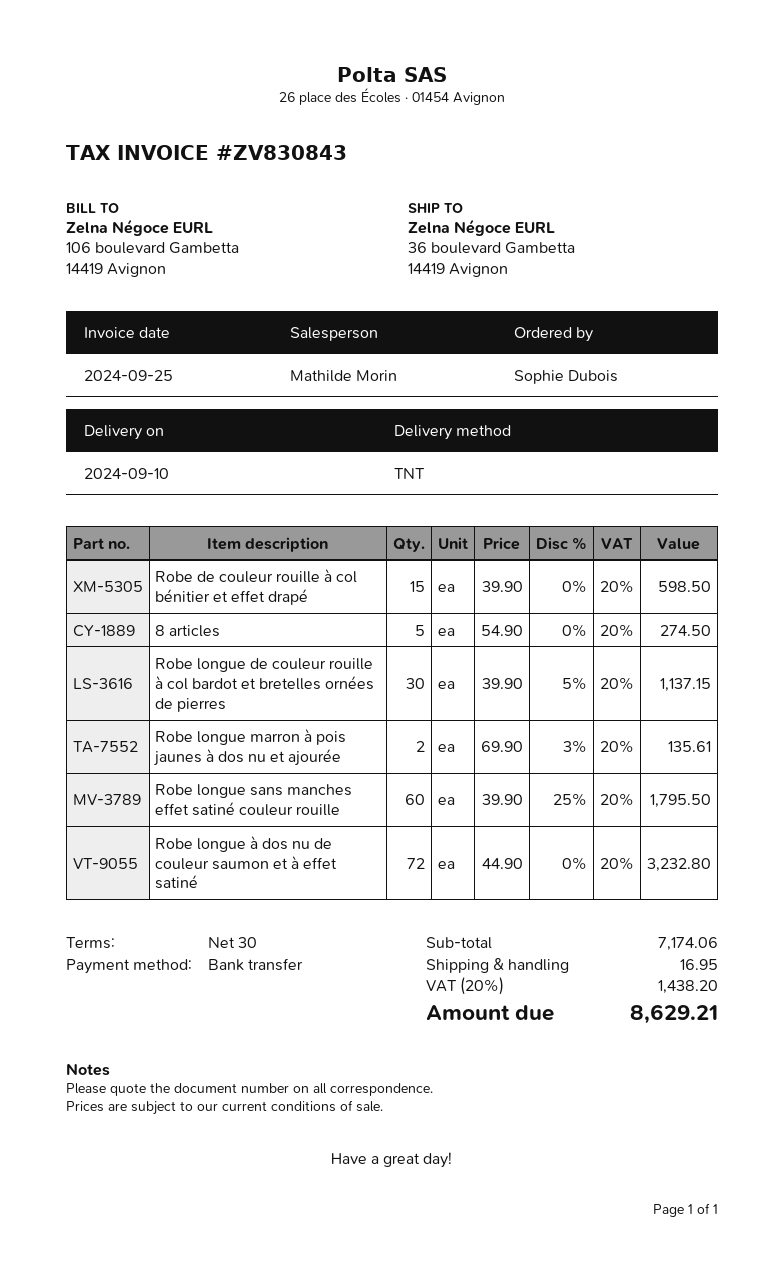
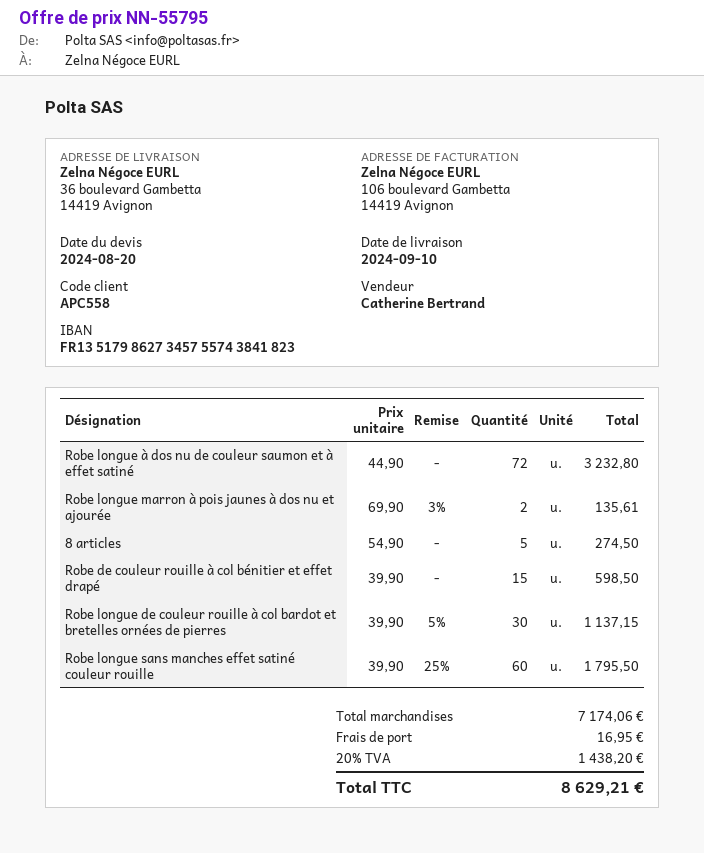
sales rep: Mathilde Morin -> Catherine Bertrand

